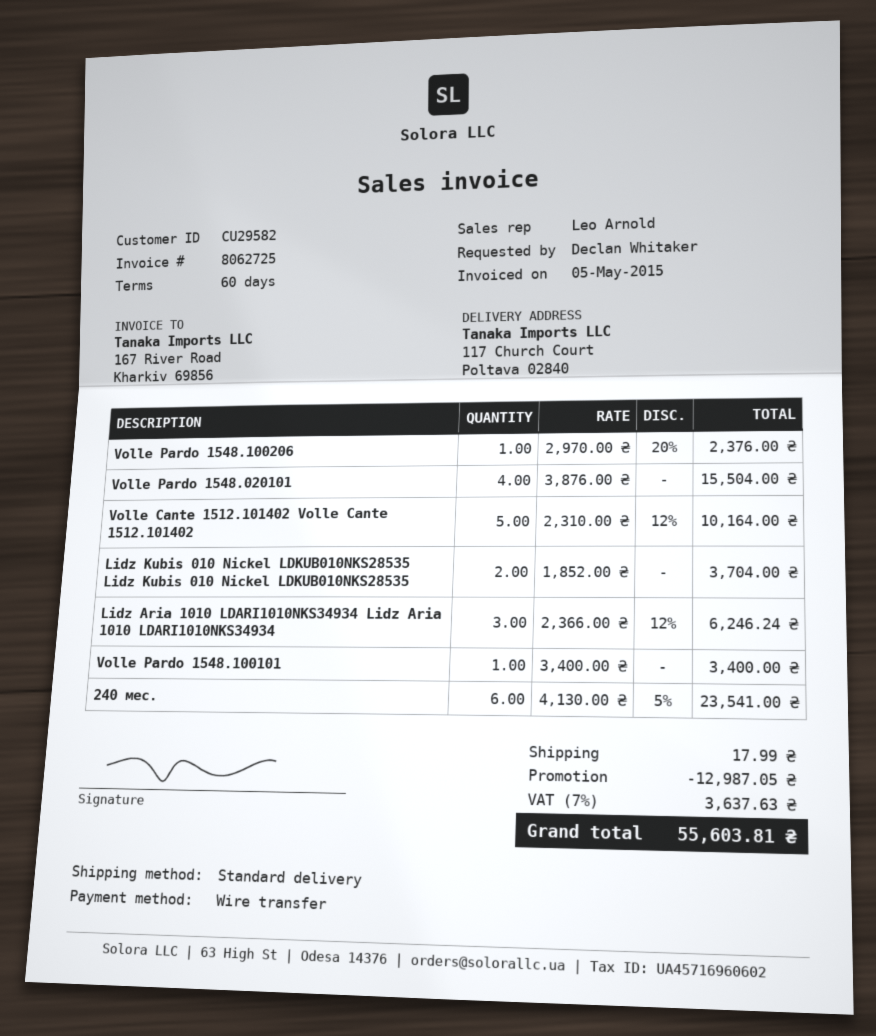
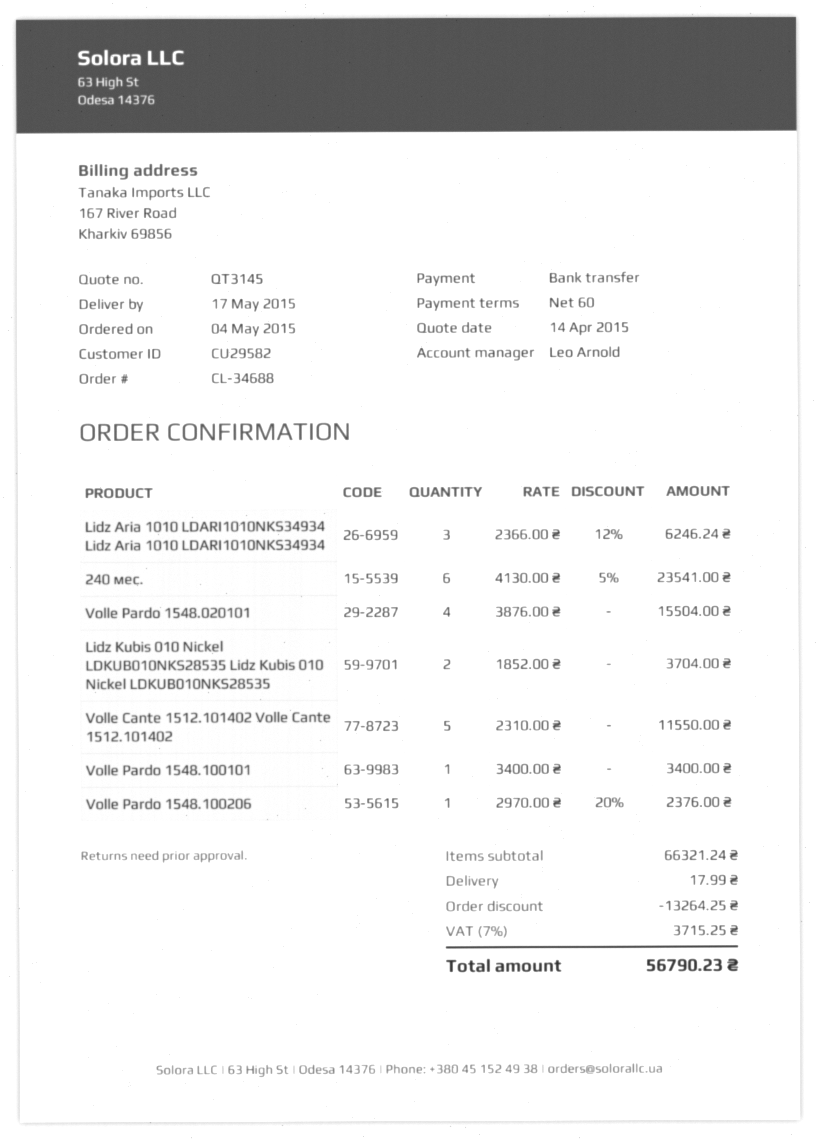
Volle Cante 1512.101402 Volle Cante 1512.101402: 5 x 2310.00 - 12% = 10164.00 -> 5 x 2310.00 = 11550.00
discount: 12987.05 -> 13264.25
tax: 7% = 3637.63 -> 7% = 3715.25
total: 55603.81 -> 56790.23

